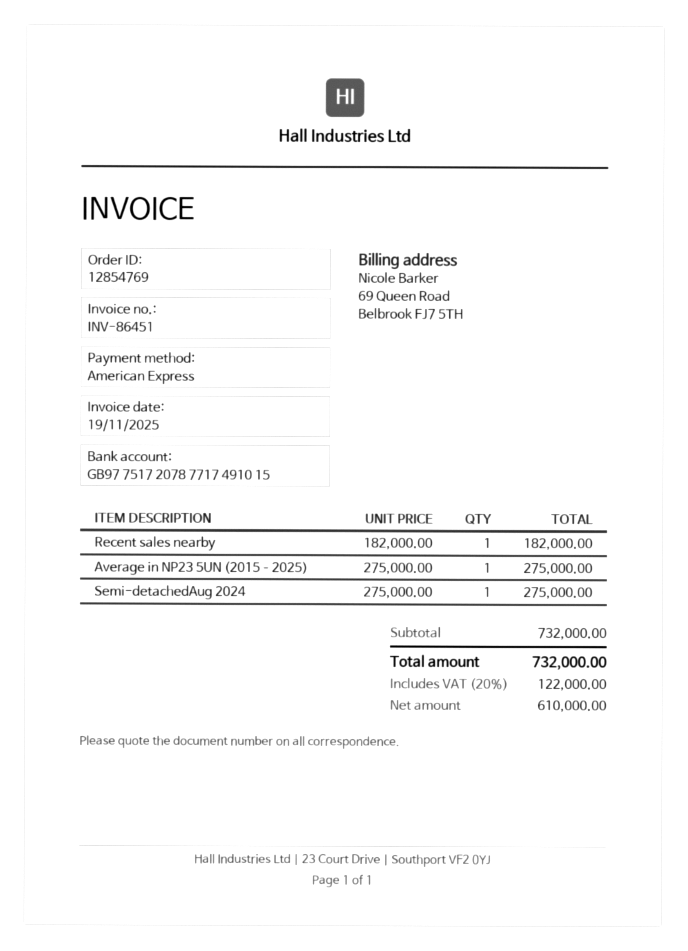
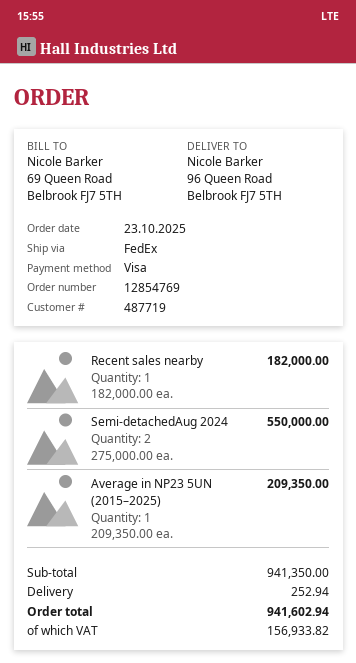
payment method: American Express -> Visa
Average in NP23 5UN (2015–2025): 1 x 275000.00 = 275000.00 -> 1 x 209350.00 = 209350.00
Semi-detachedAug 2024: 1 x 275000.00 = 275000.00 -> 2 x 275000.00 = 550000.00
subtotal: 732000.00 -> 941350.00
shipping: none -> 252.94
tax: 122000.00 -> 156933.82
total: 732000.00 -> 941602.94

